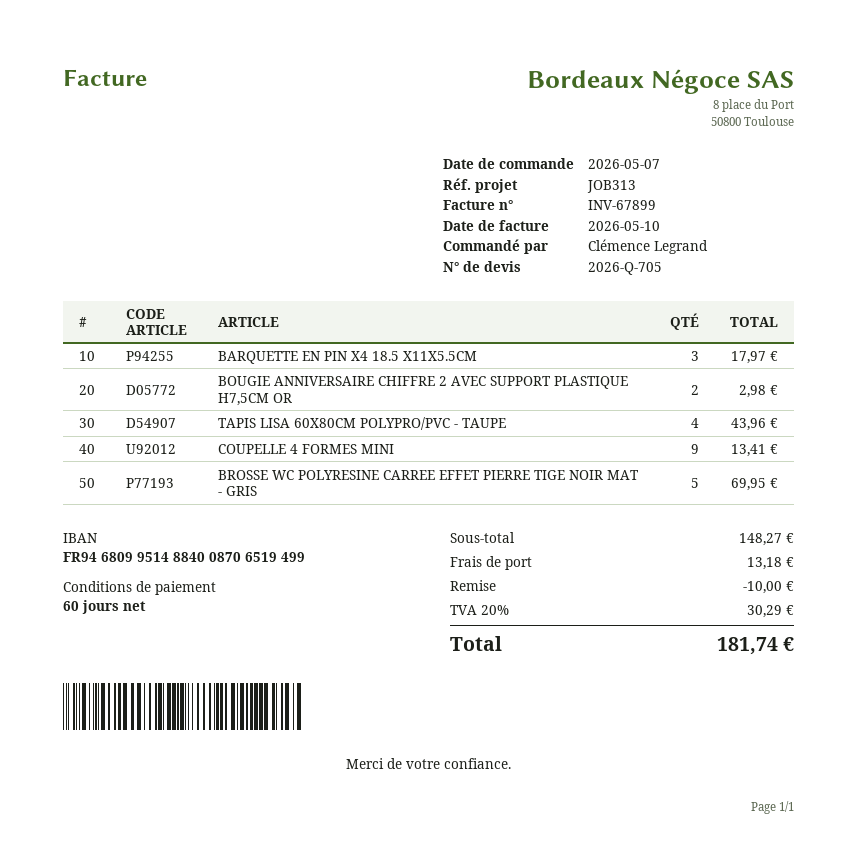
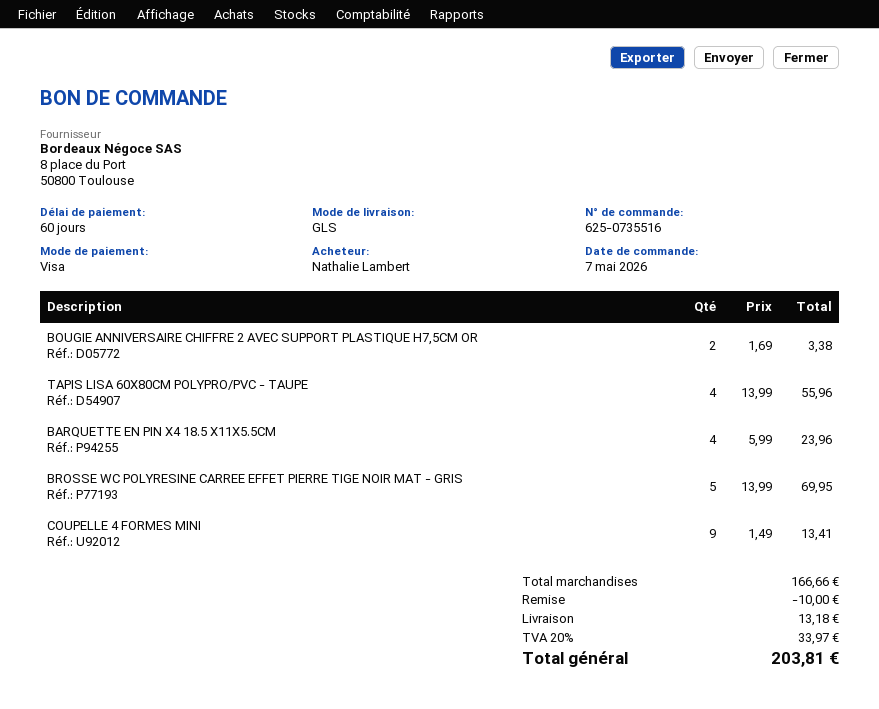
ordered by: Clémence Legrand -> Nathalie Lambert
BARQUETTE EN PIN X4 18.5 X11X5.5CM: 3 for 17.97 -> 4 for 23.96
BOUGIE ANNIVERSAIRE CHIFFRE 2 AVEC SUPPORT PLASTIQUE H7,5CM OR: 2 for 2.98 -> 2 for 3.38
TAPIS LISA 60X80CM POLYPRO/PVC - TAUPE: 4 for 43.96 -> 4 for 55.96
subtotal: 148.27 -> 166.66
tax: 20% = 30.29 -> 20% = 33.97
total: 181.74 -> 203.81

